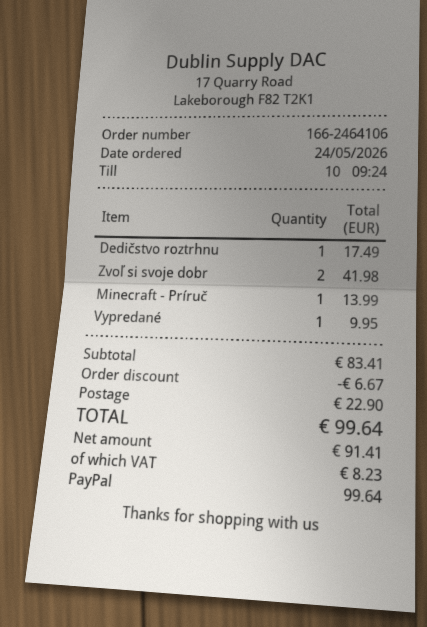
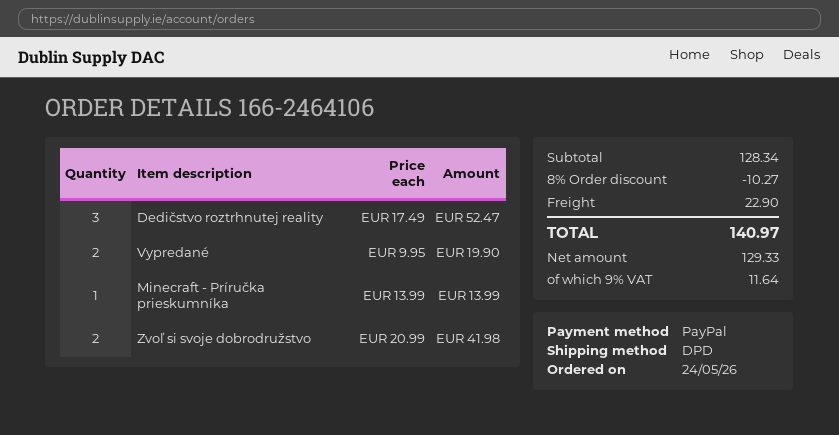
Dedičstvo roztrhnu: 1 for 17.49 -> 3 for 52.47
Vypredané: 1 for 9.95 -> 2 for 19.90
subtotal: 83.41 -> 128.34
discount: 6.67 -> 10.27
net: 91.41 -> 129.33
tax: 8.23 -> 11.64
total: 99.64 -> 140.97

